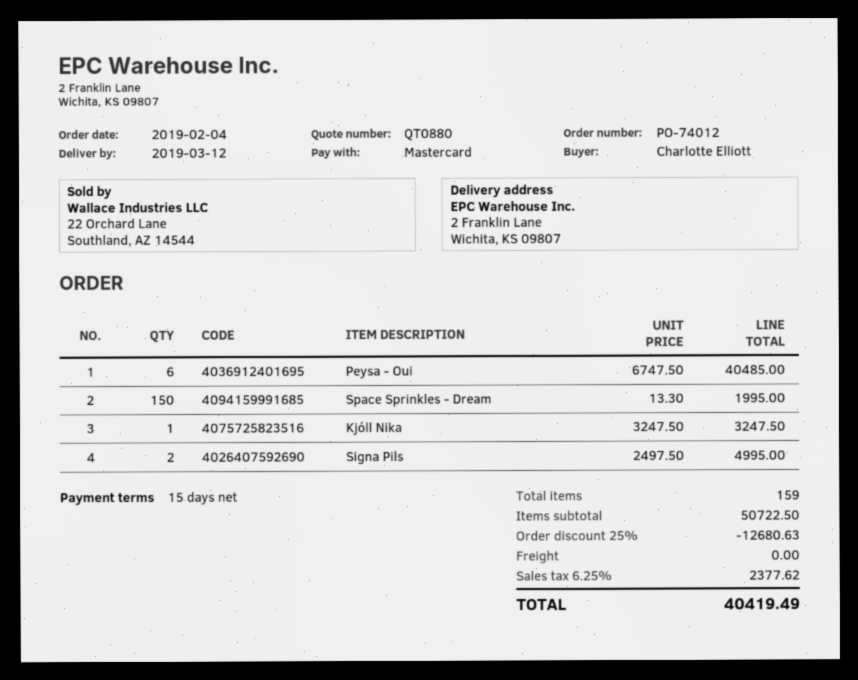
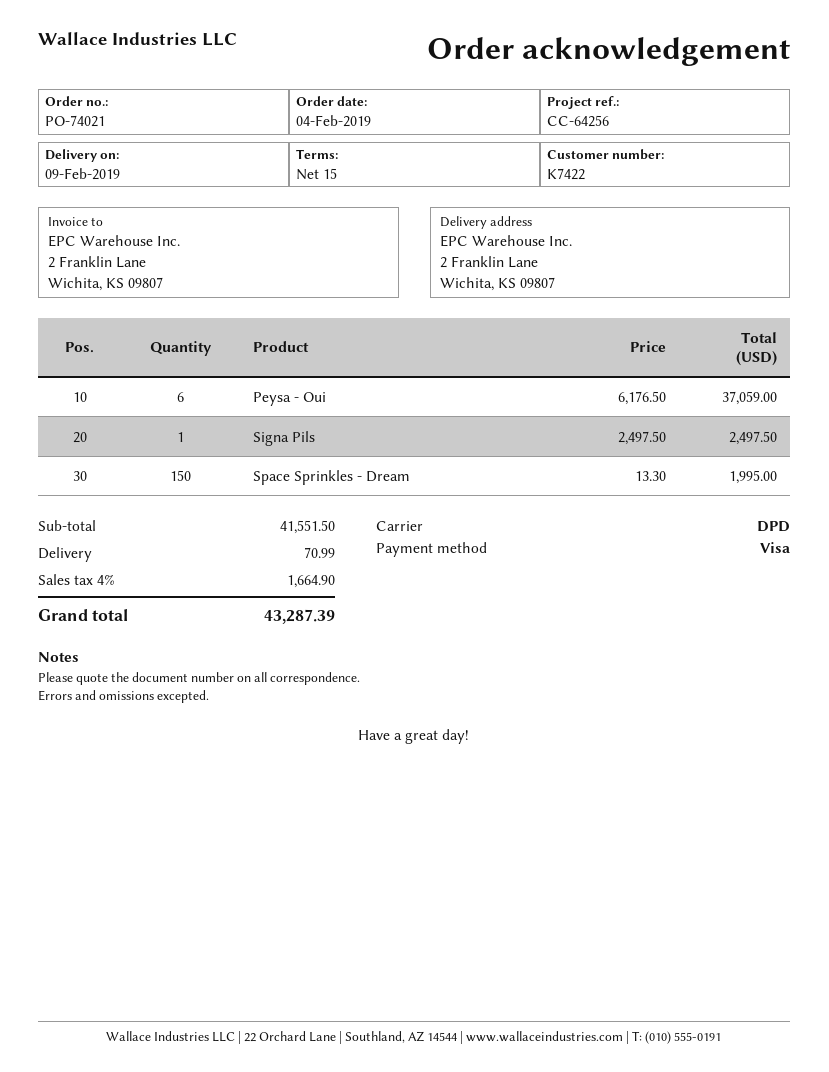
order number: PO-74012 -> PO-74021
delivery date: 2019-03-12 -> 2019-02-09
payment method: Mastercard -> Visa
Peysa - Oui: 6 x 6747.50 = 40485.00 -> 6 x 6176.50 = 37059.00
Kjóll Nika: 1 x 3247.50 = 3247.50 -> none
Signa Pils: 2 x 2497.50 = 4995.00 -> 1 x 2497.50 = 2497.50
subtotal: 50722.50 -> 41551.50
discount: 25% = 12680.63 -> none
shipping: 0.00 -> 70.99
tax: 6.25% = 2377.62 -> 4% = 1664.90
total: 40419.49 -> 43287.39

